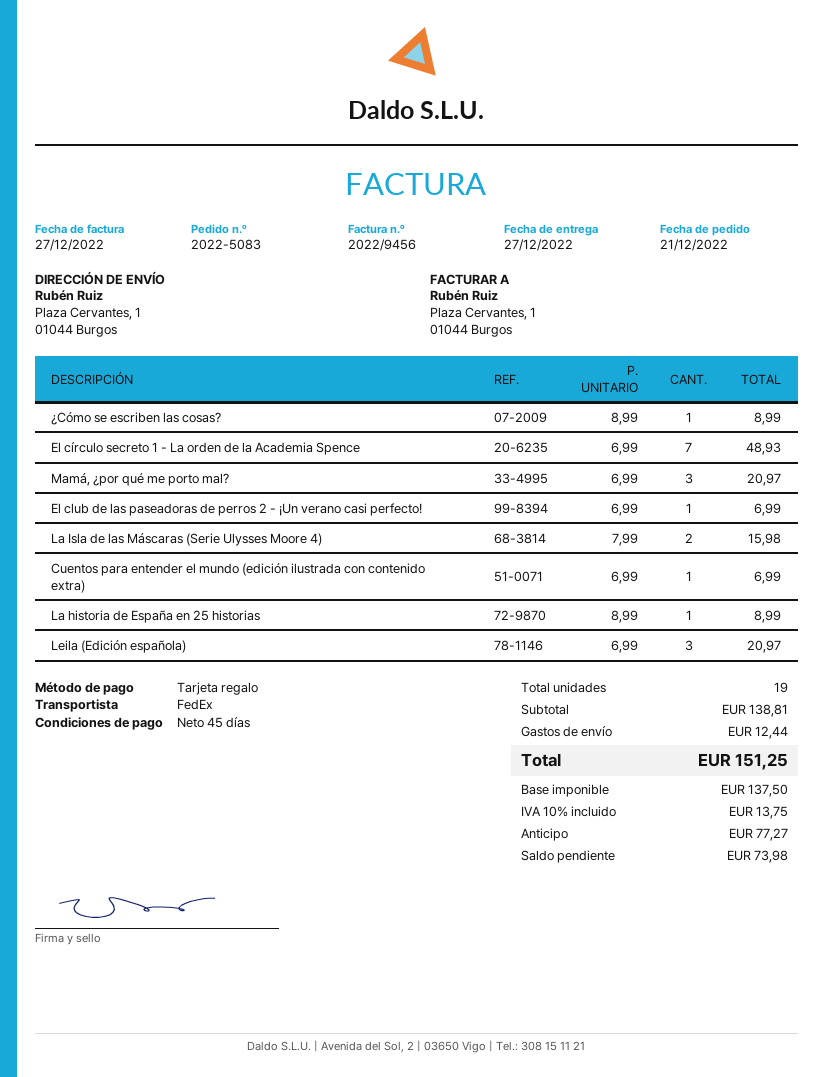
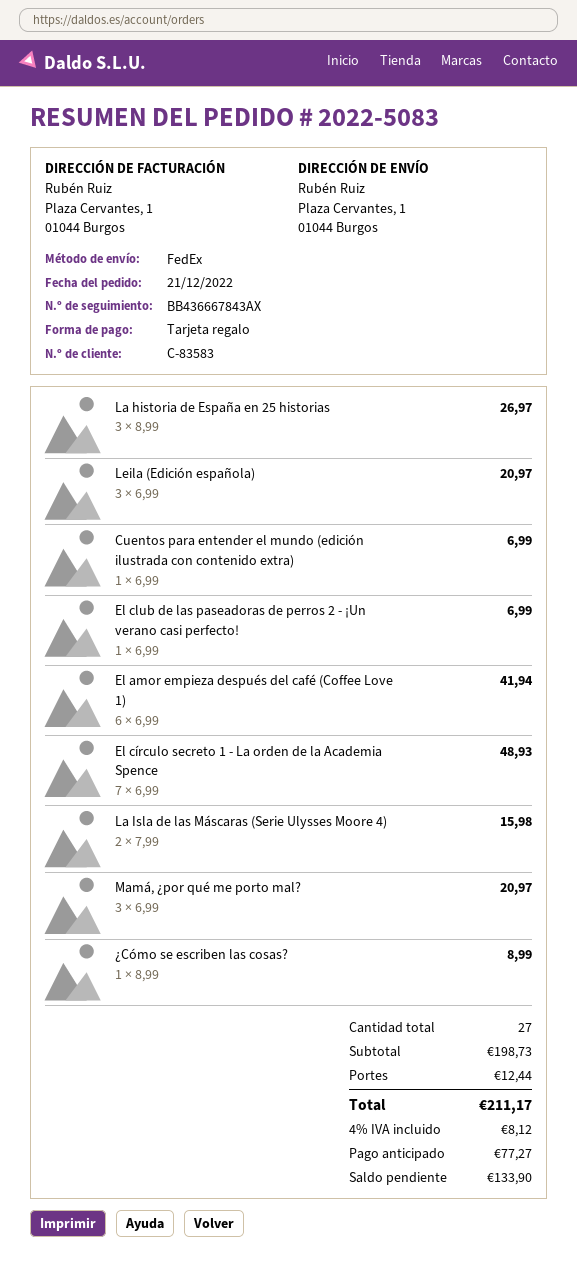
La historia de España en 25 historias: 1 x 8.99 = 8.99 -> 3 x 8.99 = 26.97
El amor empieza después del café (Coffee Love 1): none -> 6 x 6.99 = 41.94
total quantity: 19 -> 27
subtotal: 138.81 -> 198.73
tax: 10% = 13.75 -> 4% = 8.12
total: 151.25 -> 211.17
balance: 73.98 -> 133.90

